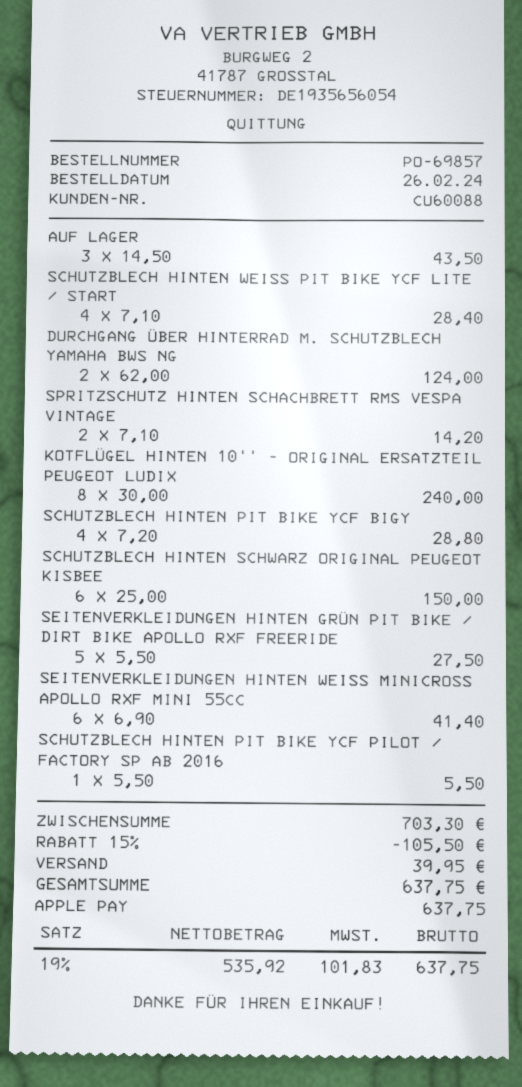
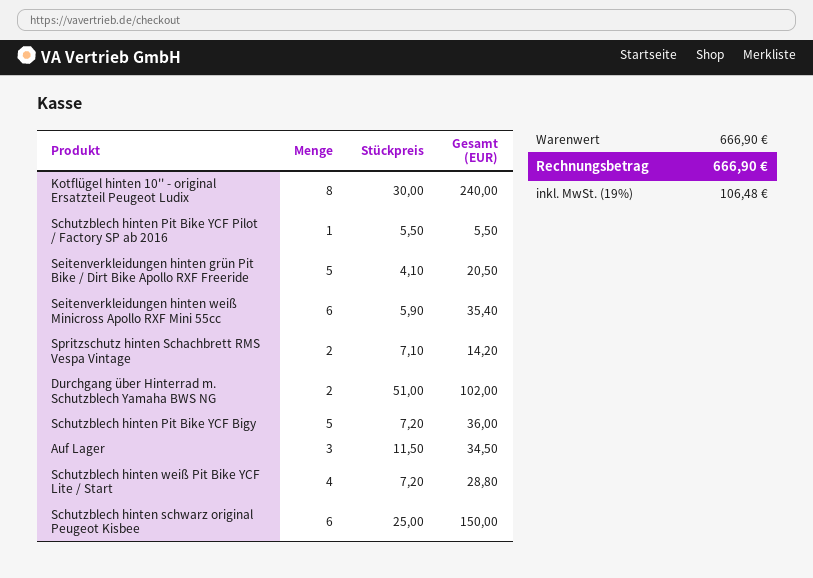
AUF LAGER: 3 x 14.50 = 43.50 -> 3 x 11.50 = 34.50
SCHUTZBLECH HINTEN WEISS PIT BIKE YCF LITE / START: 4 x 7.10 = 28.40 -> 4 x 7.20 = 28.80
DURCHGANG ÜBER HINTERRAD M. SCHUTZBLECH YAMAHA BWS NG: 2 x 62.00 = 124.00 -> 2 x 51.00 = 102.00
SCHUTZBLECH HINTEN PIT BIKE YCF BIGY: 4 x 7.20 = 28.80 -> 5 x 7.20 = 36.00
SEITENVERKLEIDUNGEN HINTEN GRÜN PIT BIKE / DIRT BIKE APOLLO RXF FREERIDE: 5 x 5.50 = 27.50 -> 5 x 4.10 = 20.50
SEITENVERKLEIDUNGEN HINTEN WEISS MINICROSS APOLLO RXF MINI 55CC: 6 x 6.90 = 41.40 -> 6 x 5.90 = 35.40
subtotal: 703.30 -> 666.90
discount: 15% = 105.50 -> none
shipping: 39.95 -> none
tax: 19% = 101.83 -> 19% = 106.48
total: 637.75 -> 666.90

